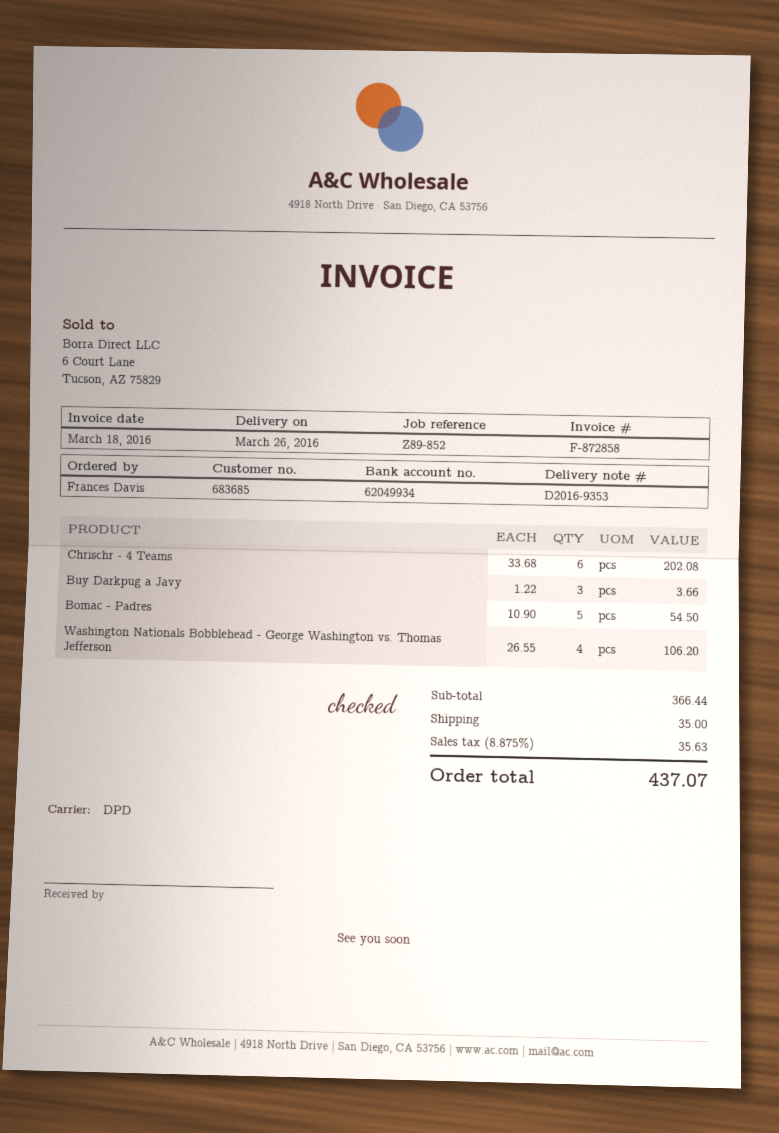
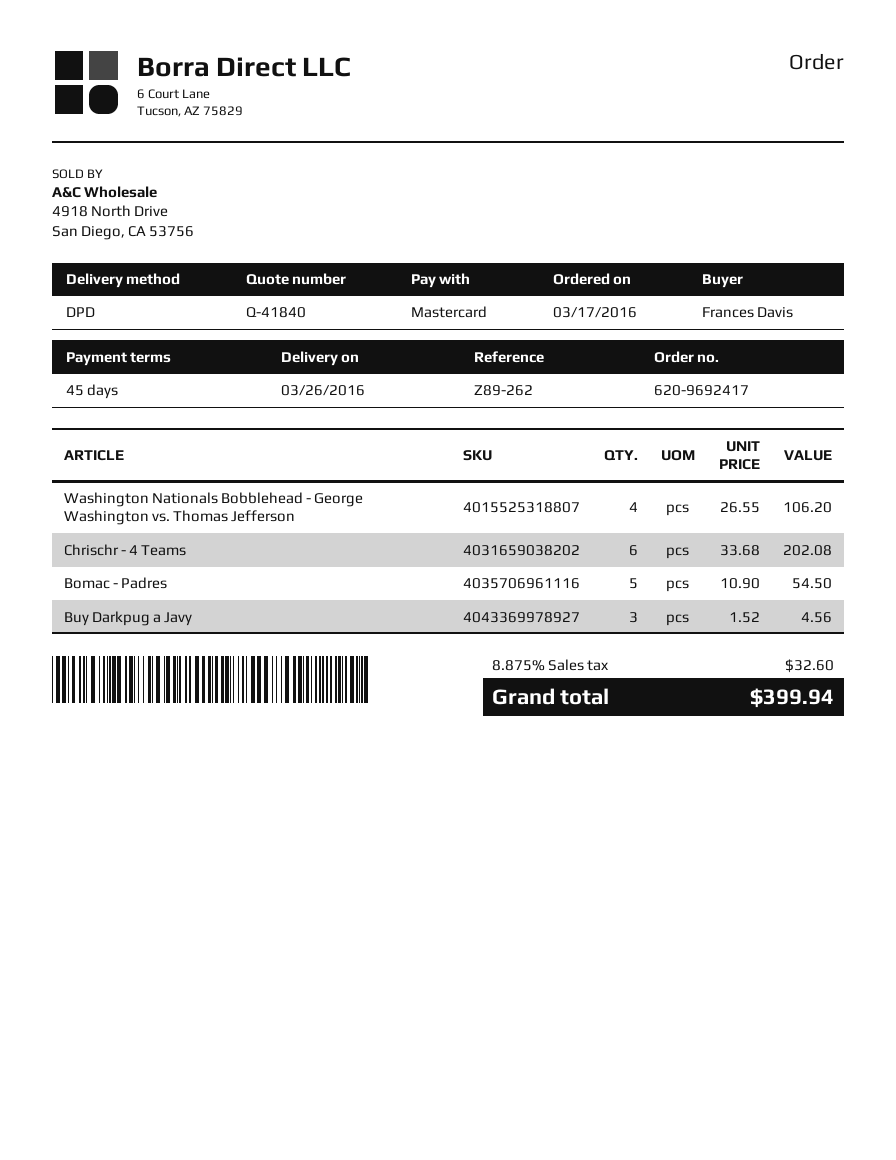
reference: Z89-852 -> Z89-262
Buy Darkpug a Javy: 3 x 1.22 = 3.66 -> 3 x 1.52 = 4.56
shipping: 35.00 -> none
tax: 8.875% = 35.63 -> 8.875% = 32.60
total: 437.07 -> 399.94

